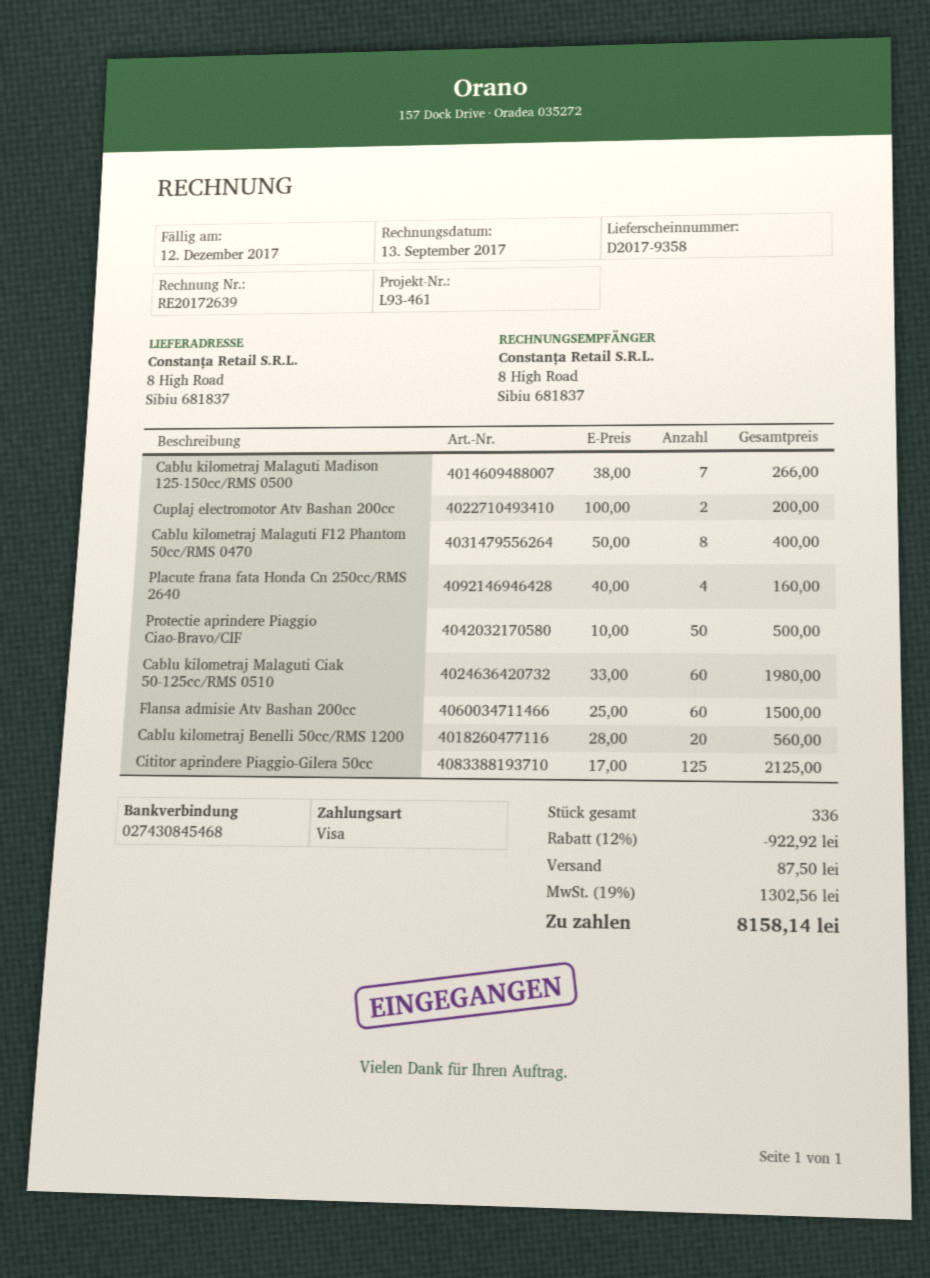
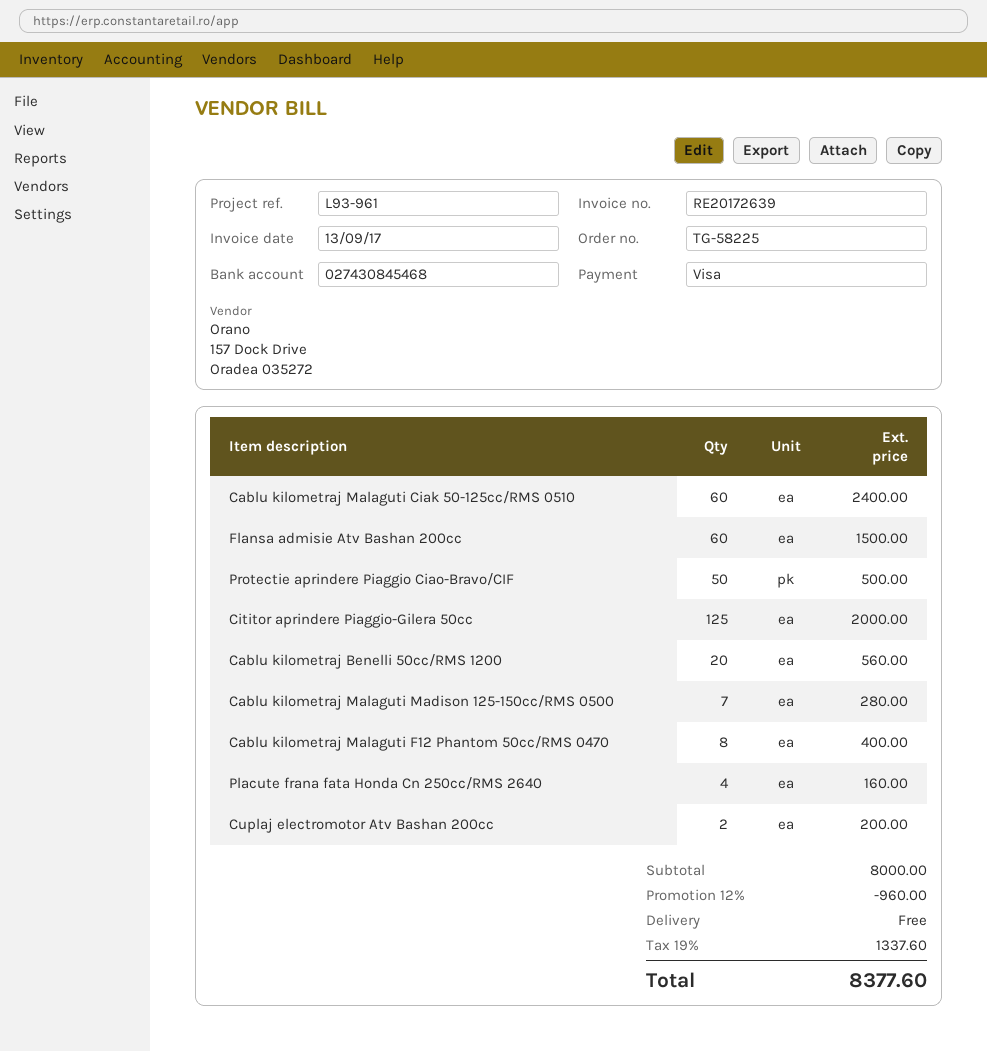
reference: L93-461 -> L93-961
Cablu kilometraj Malaguti Madison 125-150cc/RMS 0500: 7 for 266.00 -> 7 for 280.00
Cablu kilometraj Malaguti Ciak 50-125cc/RMS 0510: 60 for 1980.00 -> 60 for 2400.00
Cititor aprindere Piaggio-Gilera 50cc: 125 for 2125.00 -> 125 for 2000.00
discount: 12% = 922.92 -> 12% = 960.00
shipping: 87.50 -> 0.00
tax: 19% = 1302.56 -> 19% = 1337.60
total: 8158.14 -> 8377.60

